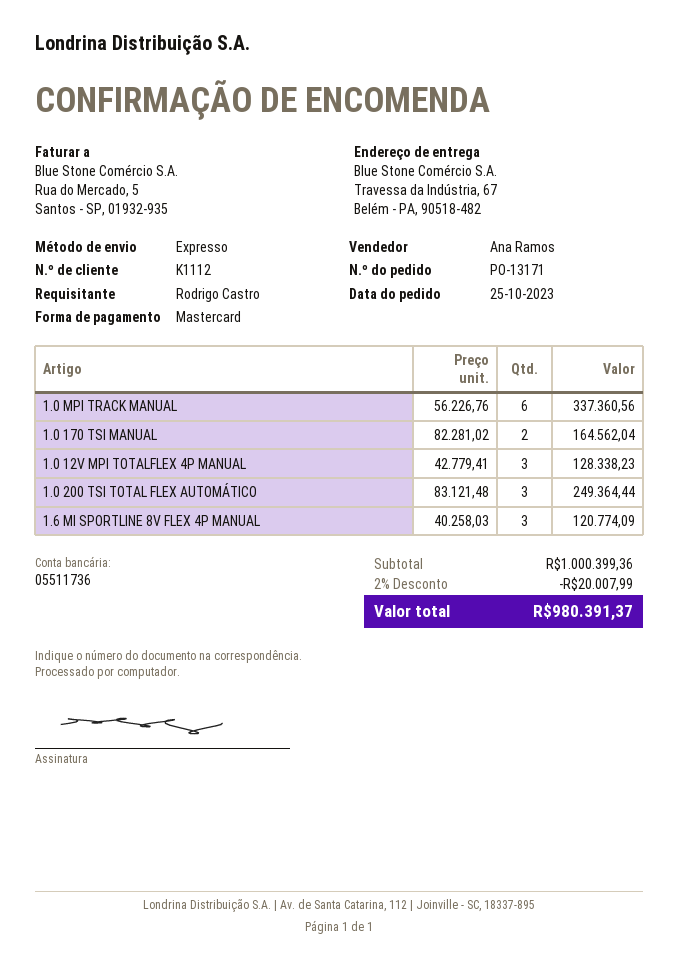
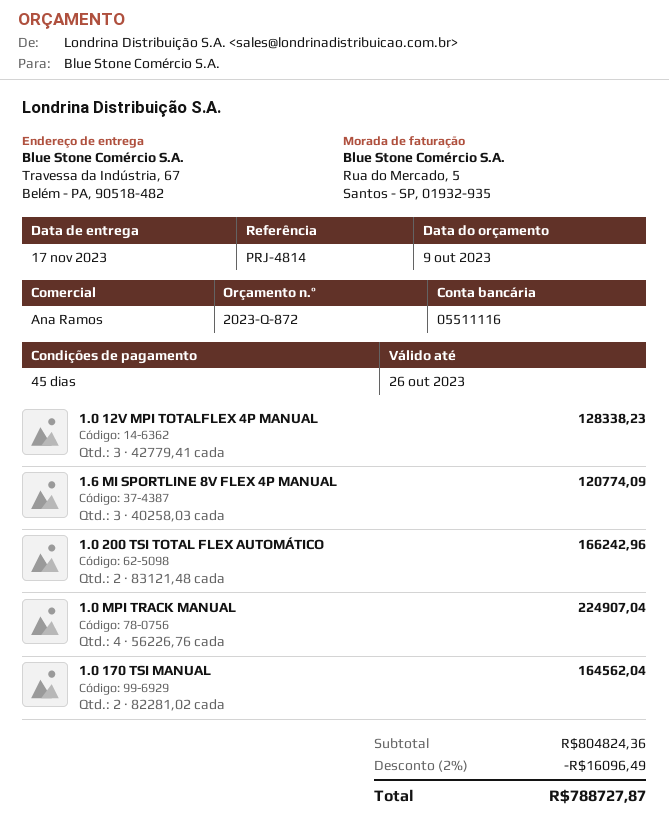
bank account: 05511736 -> 05511116
1.0 MPI TRACK MANUAL: 6 x 56226.76 = 337360.56 -> 4 x 56226.76 = 224907.04
1.0 200 TSI TOTAL FLEX AUTOMÁTICO: 3 x 83121.48 = 249364.44 -> 2 x 83121.48 = 166242.96
subtotal: 1000399.36 -> 804824.36
discount: 2% = 20007.99 -> 2% = 16096.49
total: 980391.37 -> 788727.87

